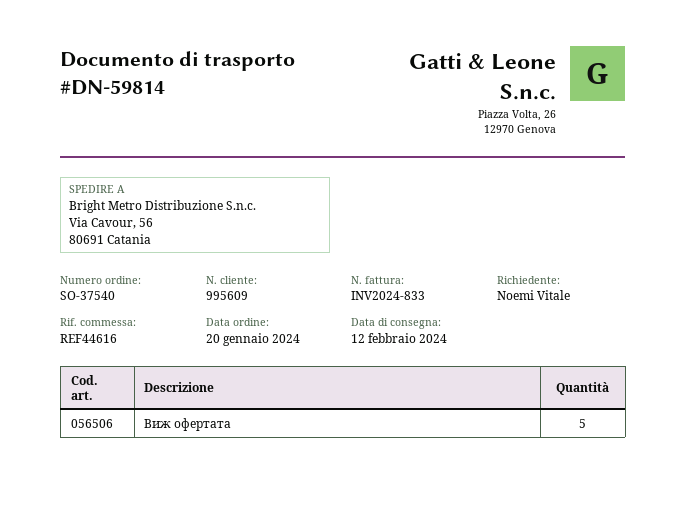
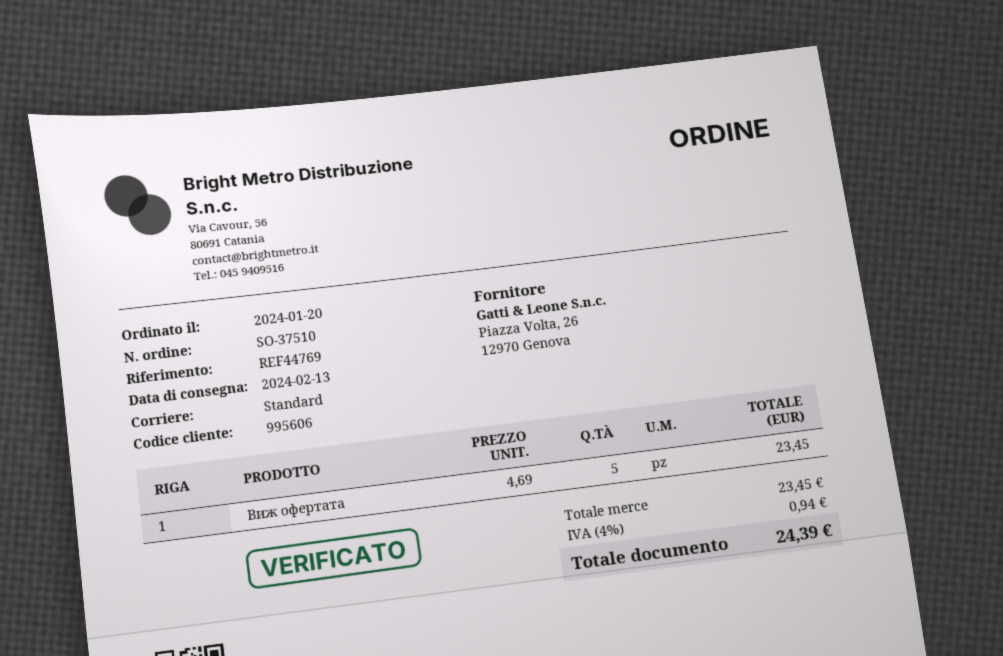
order number: SO-37540 -> SO-37510
delivery date: 2024-02-12 -> 2024-02-13
customer number: 995609 -> 995606
reference: REF44616 -> REF44769

